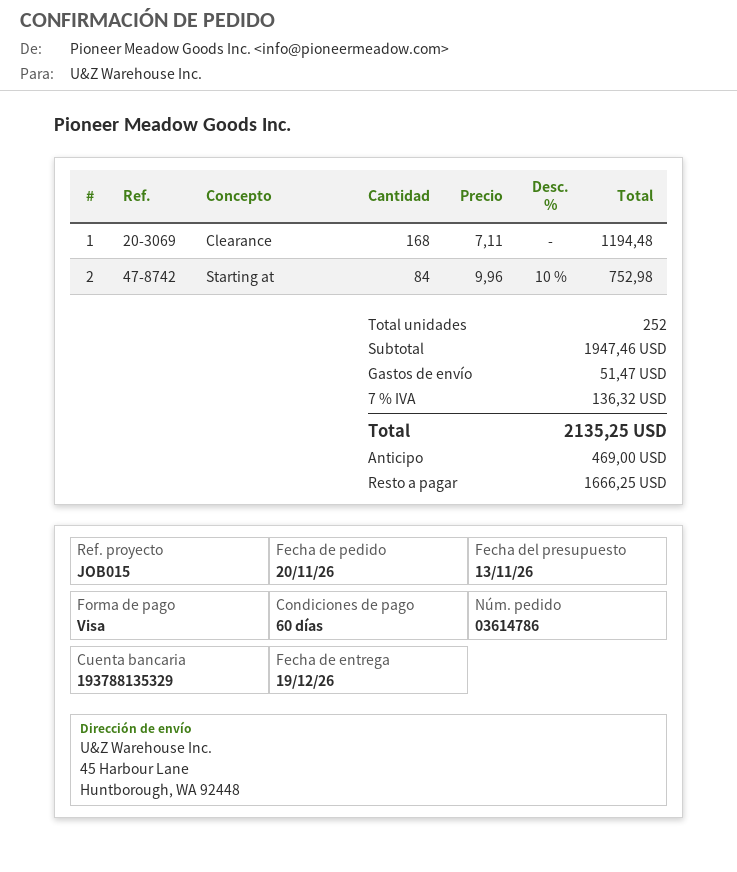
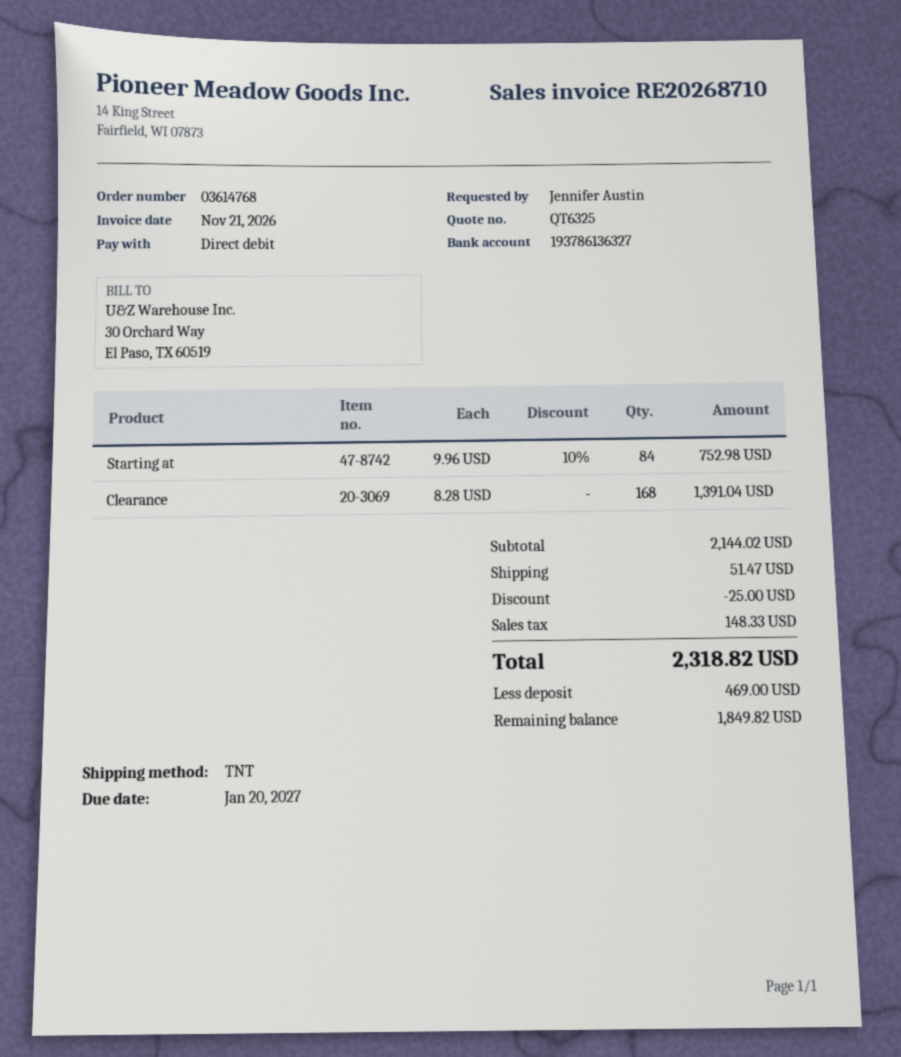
order number: 03614786 -> 03614768
payment method: Visa -> direct debit
bank account: 193788135329 -> 193786136327
Clearance: 168 x 7.11 = 1194.48 -> 168 x 8.28 = 1391.04
subtotal: 1947.46 -> 2144.02
discount: none -> 25.00
tax: 136.32 -> 148.33
total: 2135.25 -> 2318.82
balance: 1666.25 -> 1849.82

